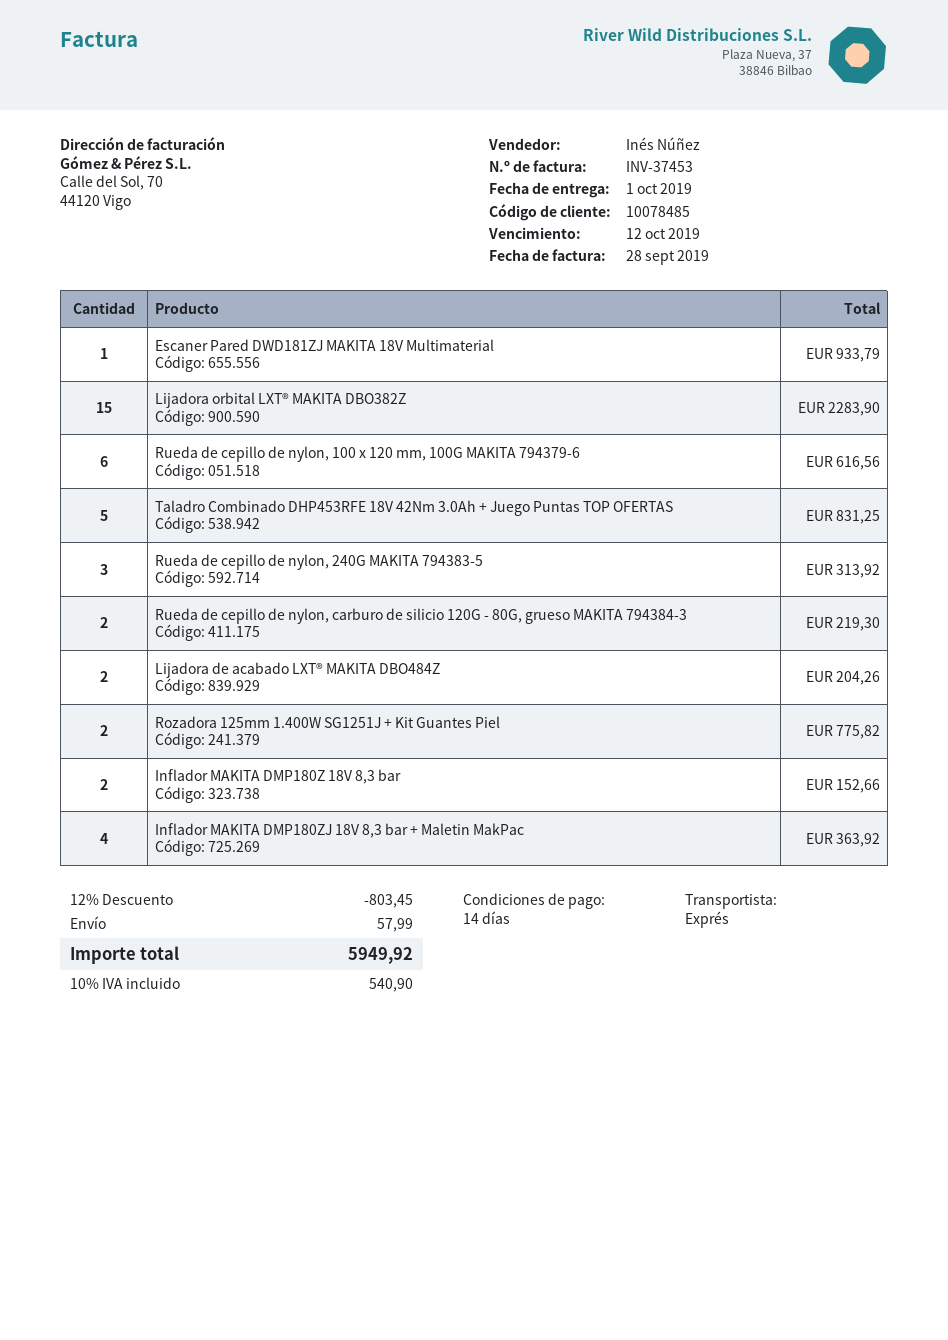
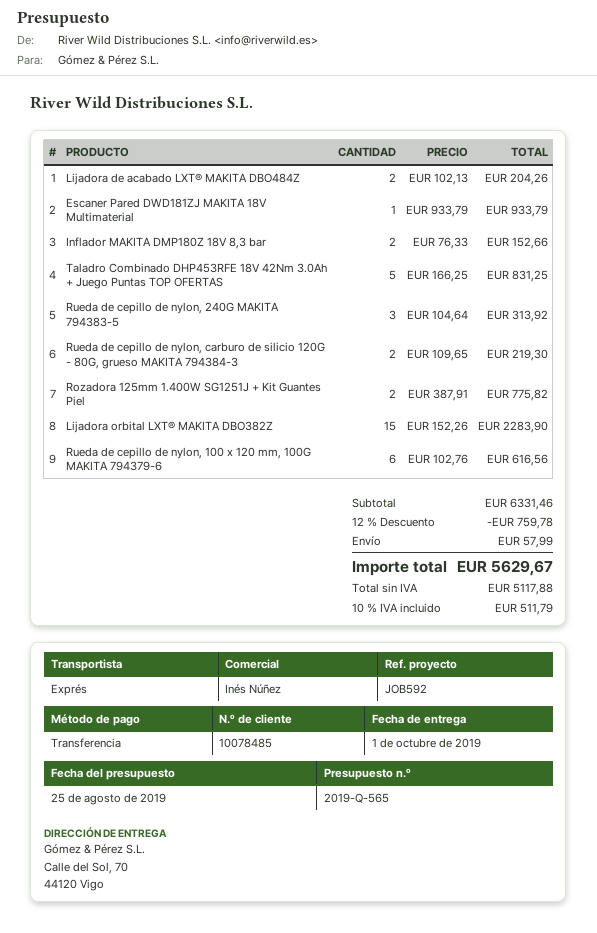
Inflador MAKITA DMP180ZJ 18V 8,3 bar + Maletin MakPac: 4 for 363.92 -> none
discount: 12% = 803.45 -> 12% = 759.78
tax: 10% = 540.90 -> 10% = 511.79
total: 5949.92 -> 5629.67

